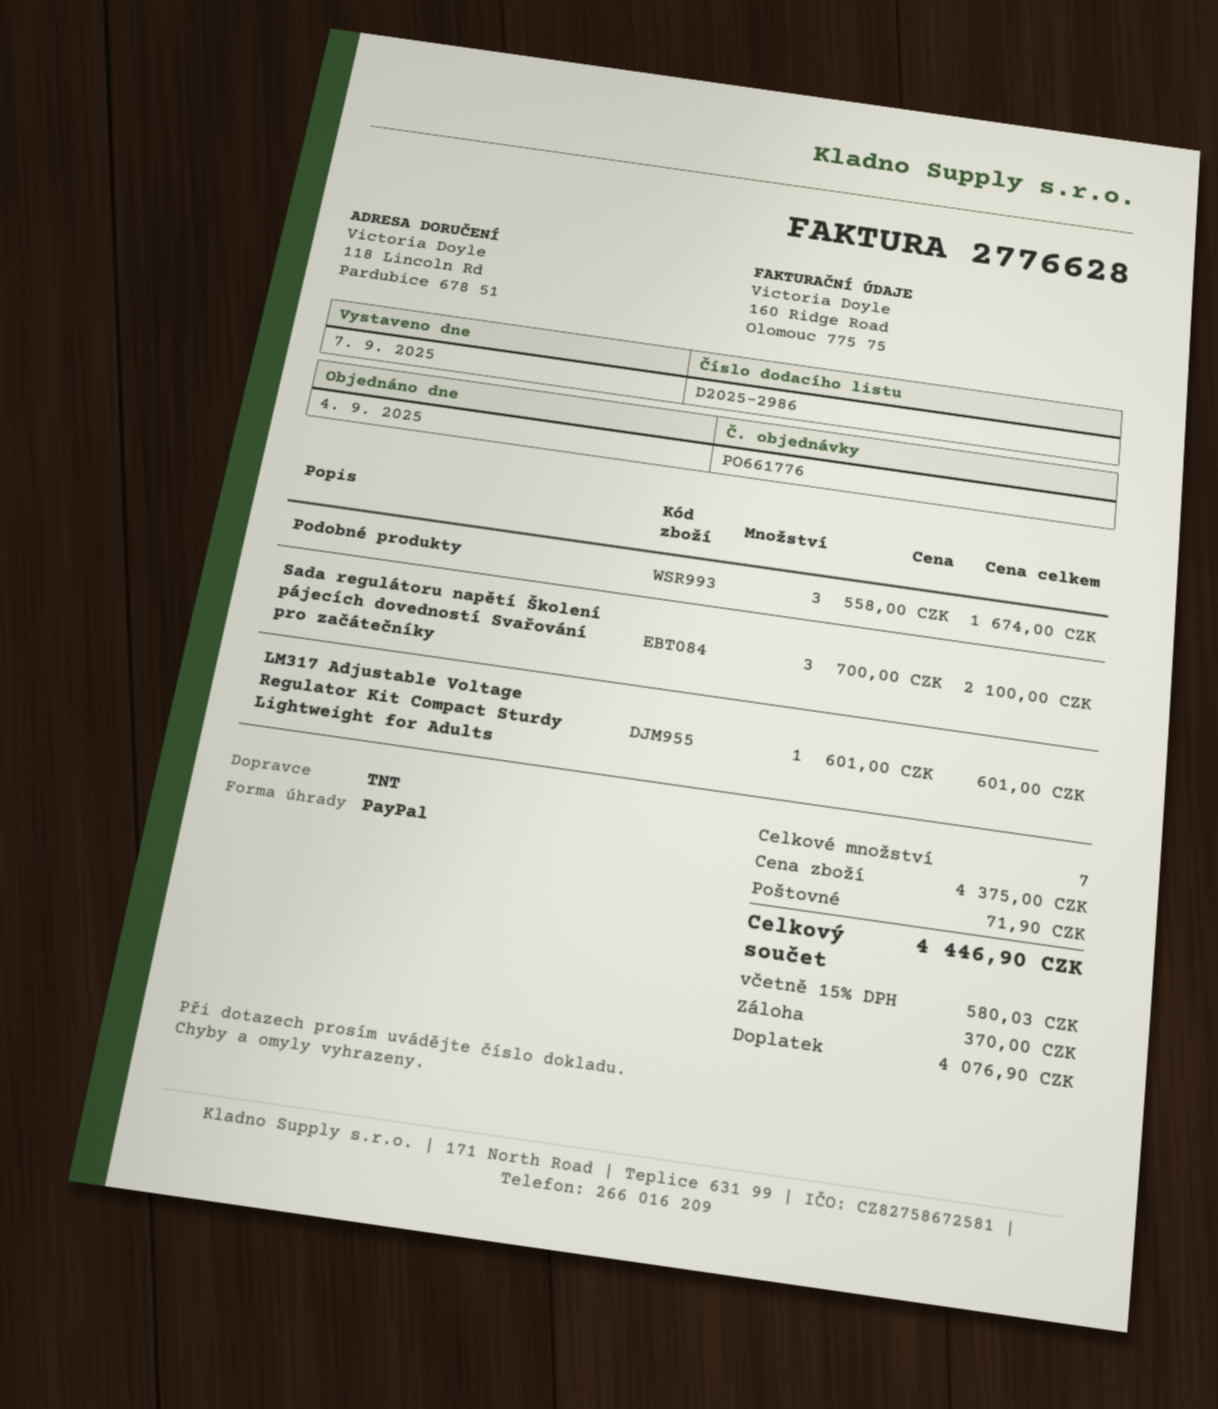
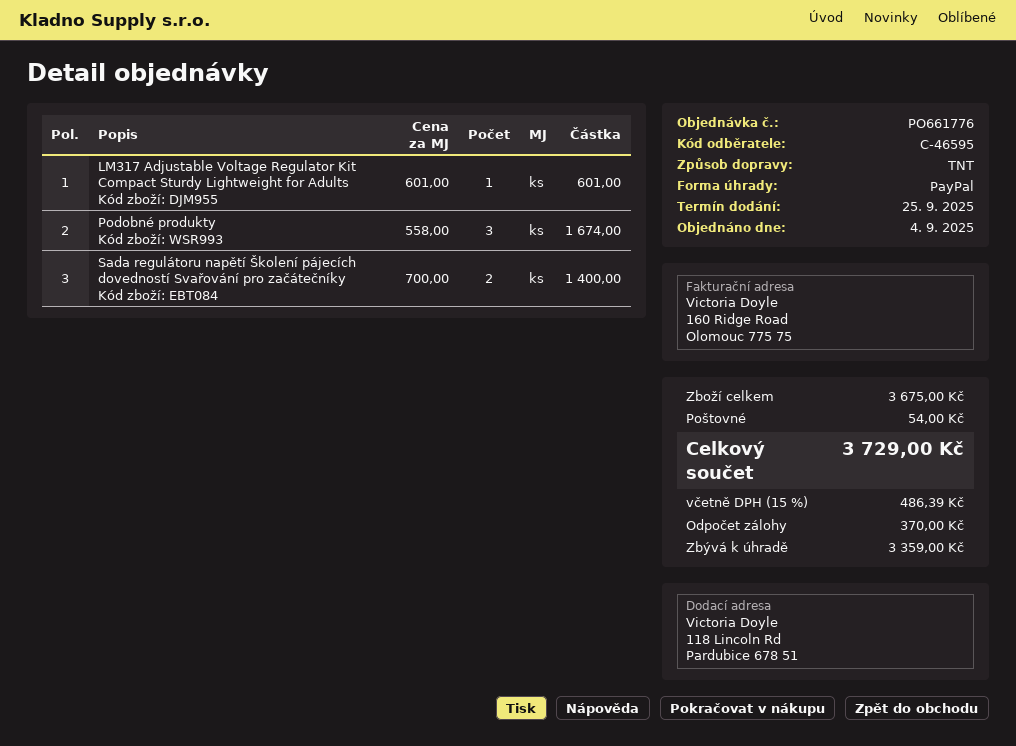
Sada regulátoru napětí Školení pájecích dovedností Svařování pro začátečníky: 3 x 700.00 = 2100.00 -> 2 x 700.00 = 1400.00
subtotal: 4375.00 -> 3675.00
shipping: 71.90 -> 54.00
tax: 15% = 580.03 -> 15% = 486.39
total: 4446.90 -> 3729.00
balance: 4076.90 -> 3359.00

